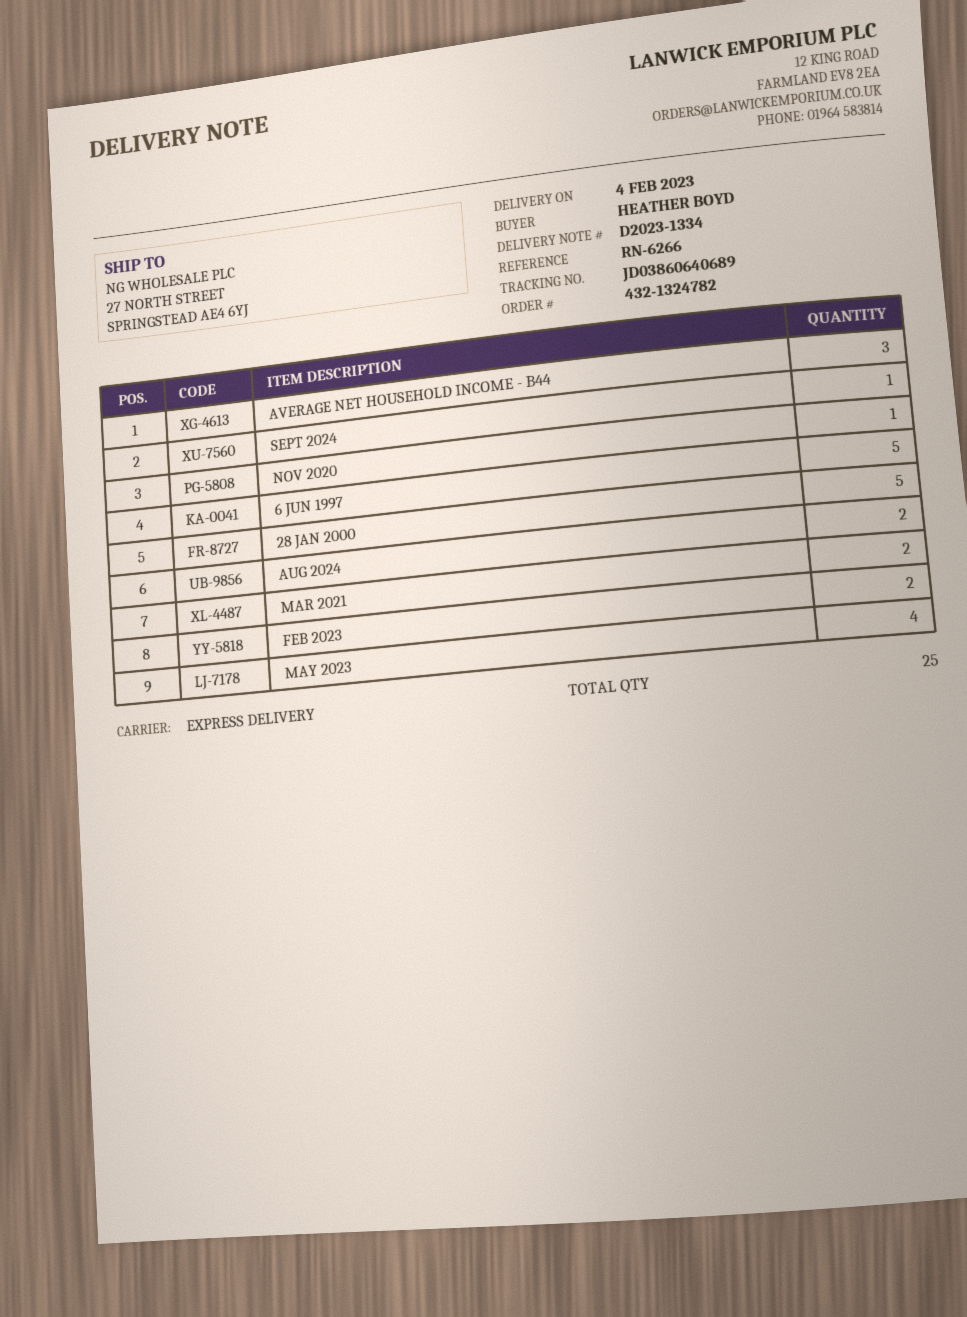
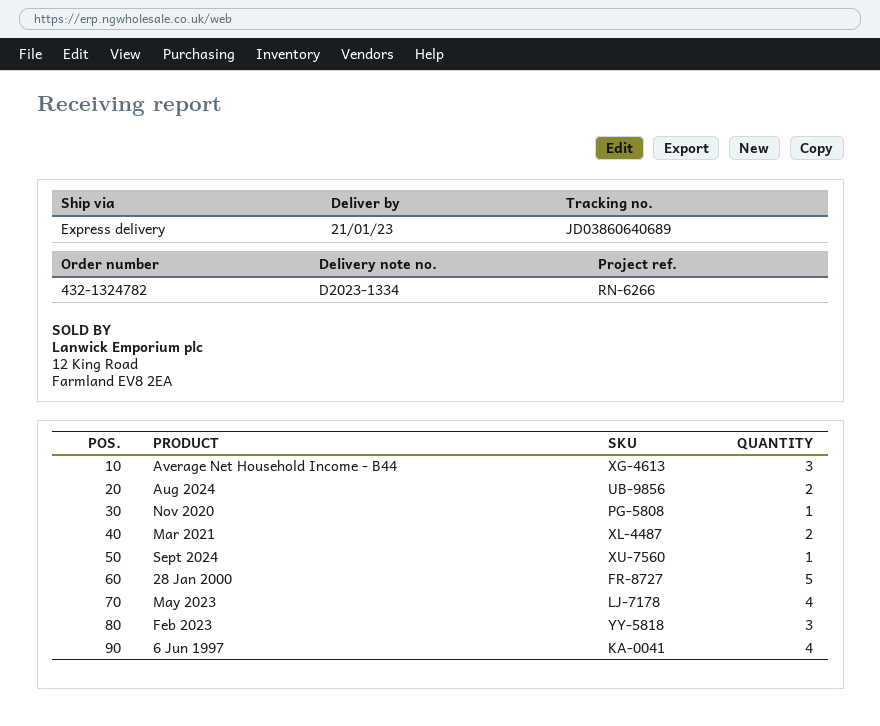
delivery date: 2023-02-04 -> 2023-01-21
6 JUN 1997: 5 -> 4
FEB 2023: 2 -> 3

